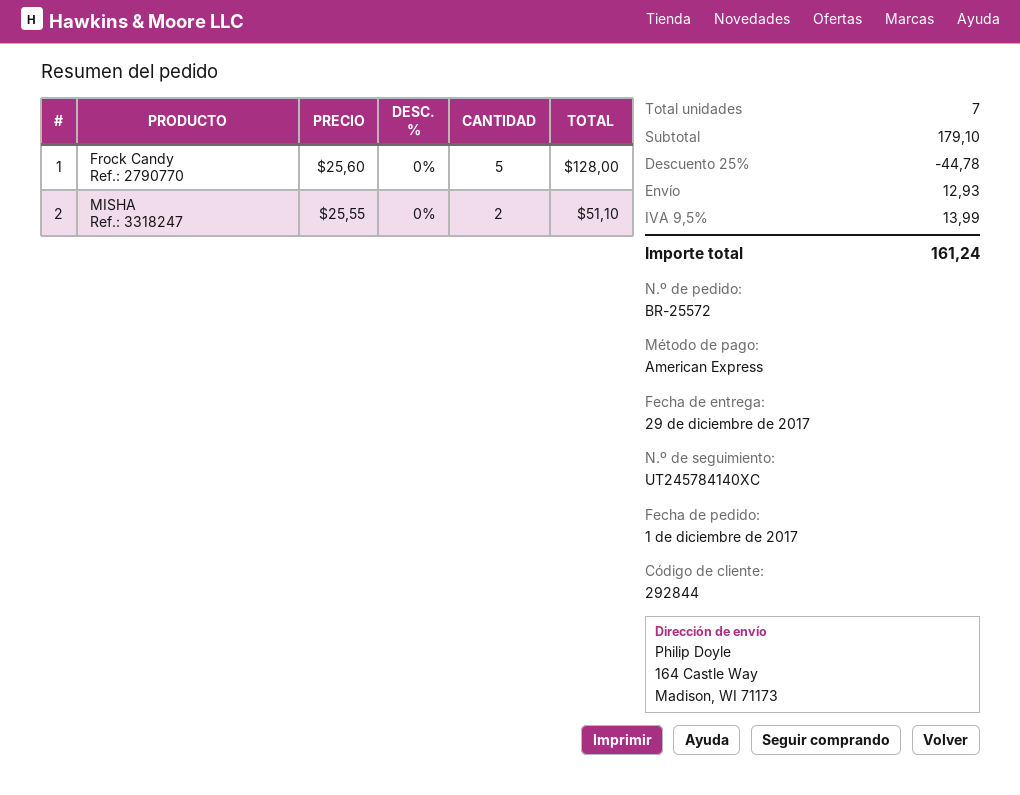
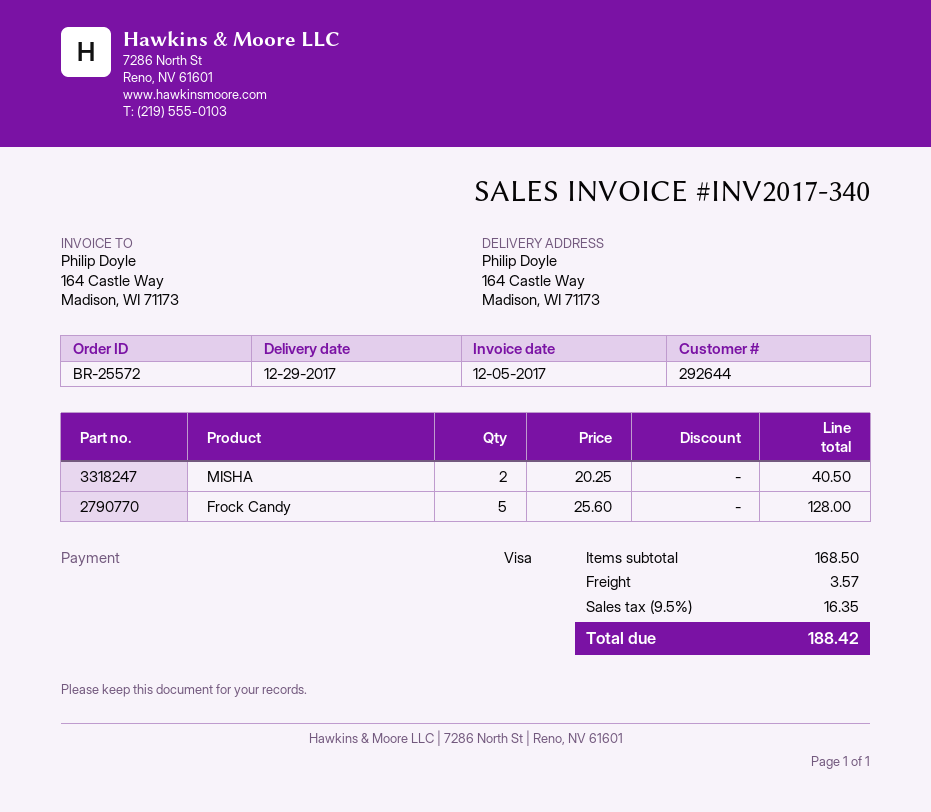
customer number: 292844 -> 292644
payment method: American Express -> Visa
MISHA: 2 x 25.55 = 51.10 -> 2 x 20.25 = 40.50
subtotal: 179.10 -> 168.50
discount: 25% = 44.78 -> none
shipping: 12.93 -> 3.57
tax: 9.5% = 13.99 -> 9.5% = 16.35
total: 161.24 -> 188.42

